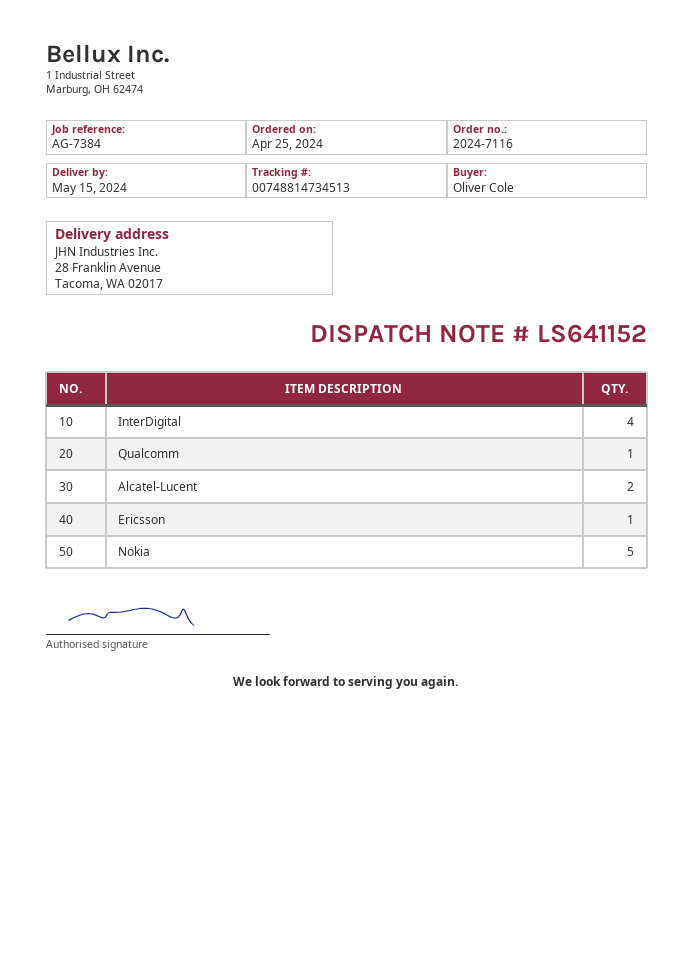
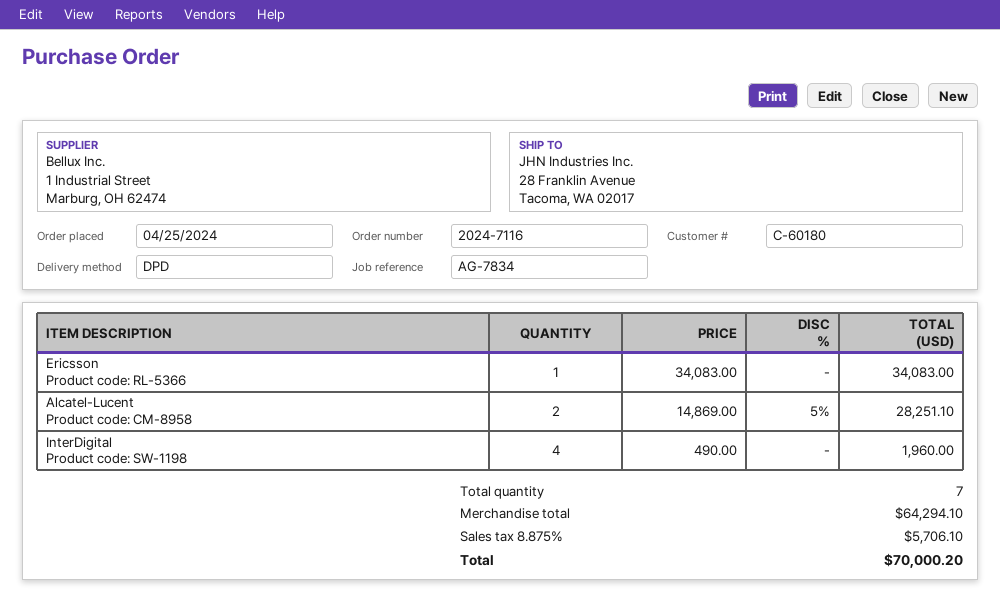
reference: AG-7384 -> AG-7834
Qualcomm: 1 -> none
Nokia: 5 -> none

